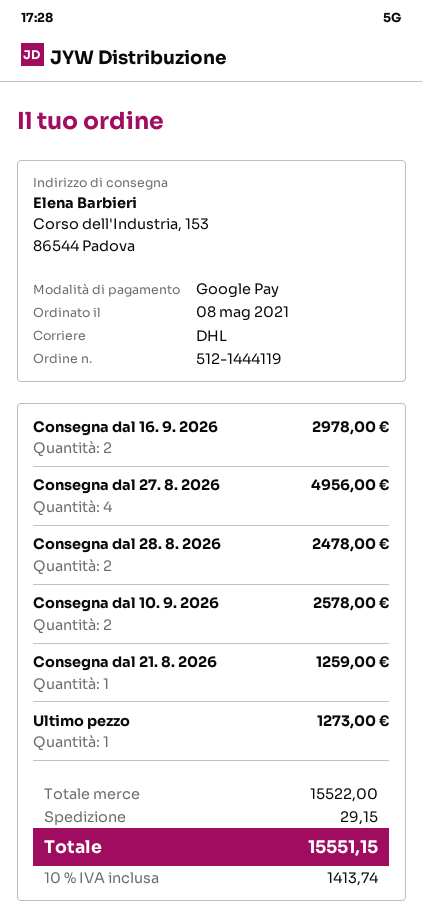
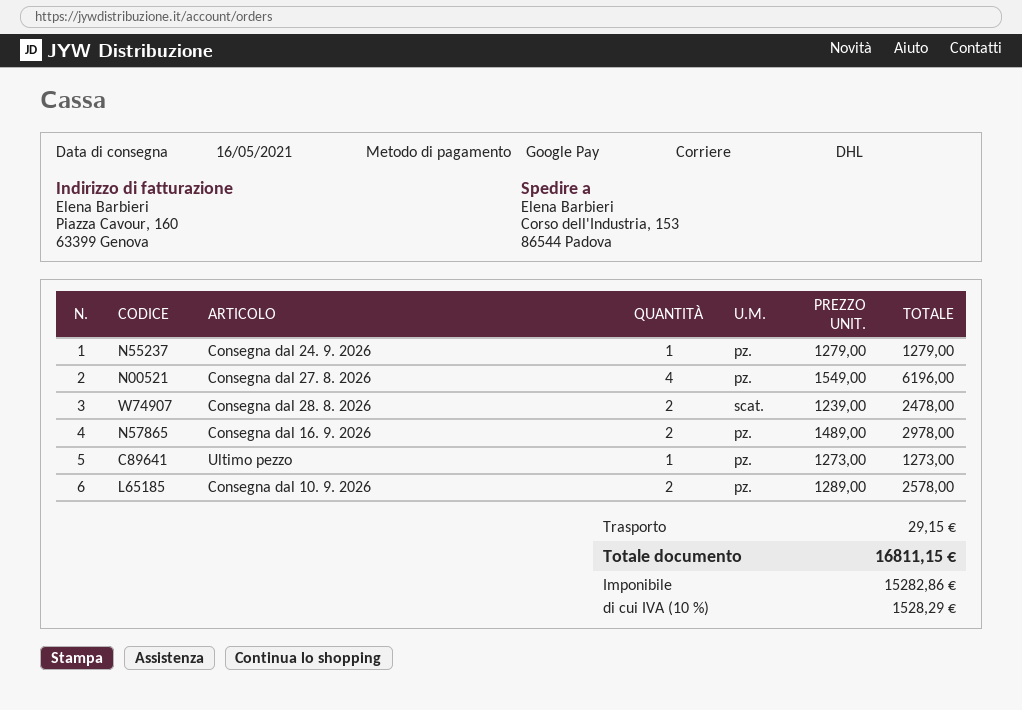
Consegna dal 27. 8. 2026: 4 for 4956.00 -> 4 for 6196.00
Consegna dal 21. 8. 2026: 1 for 1259.00 -> none
Consegna dal 24. 9. 2026: none -> 1 for 1279.00
tax: 10% = 1413.74 -> 10% = 1528.29
total: 15551.15 -> 16811.15

